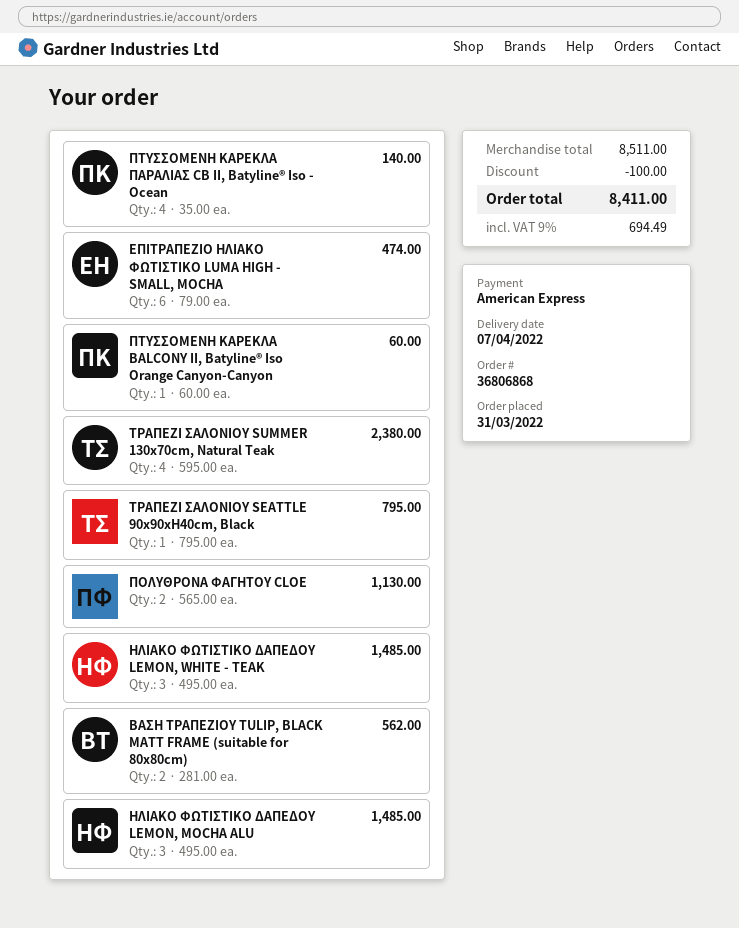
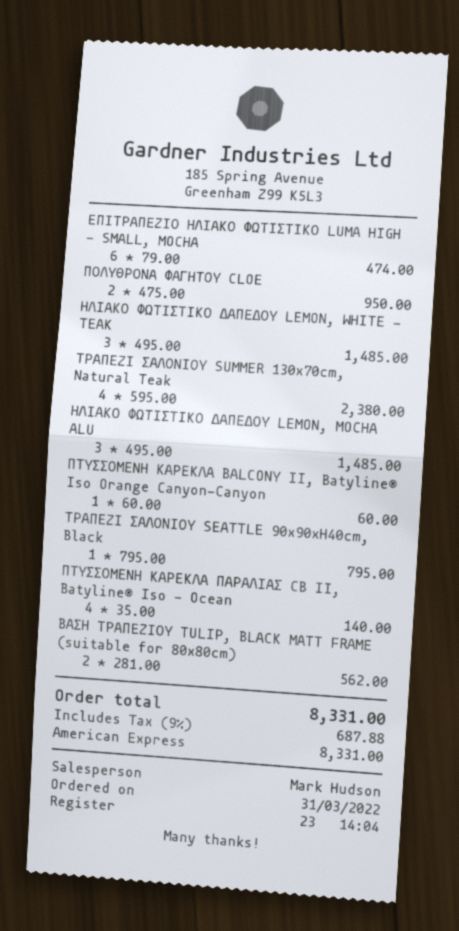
ΠΟΛΥΘΡΟΝΑ ΦΑΓΗΤΟΥ CLOE: 2 x 565.00 = 1130.00 -> 2 x 475.00 = 950.00
discount: 100.00 -> none
tax: 9% = 694.49 -> 9% = 687.88
total: 8411.00 -> 8331.00

